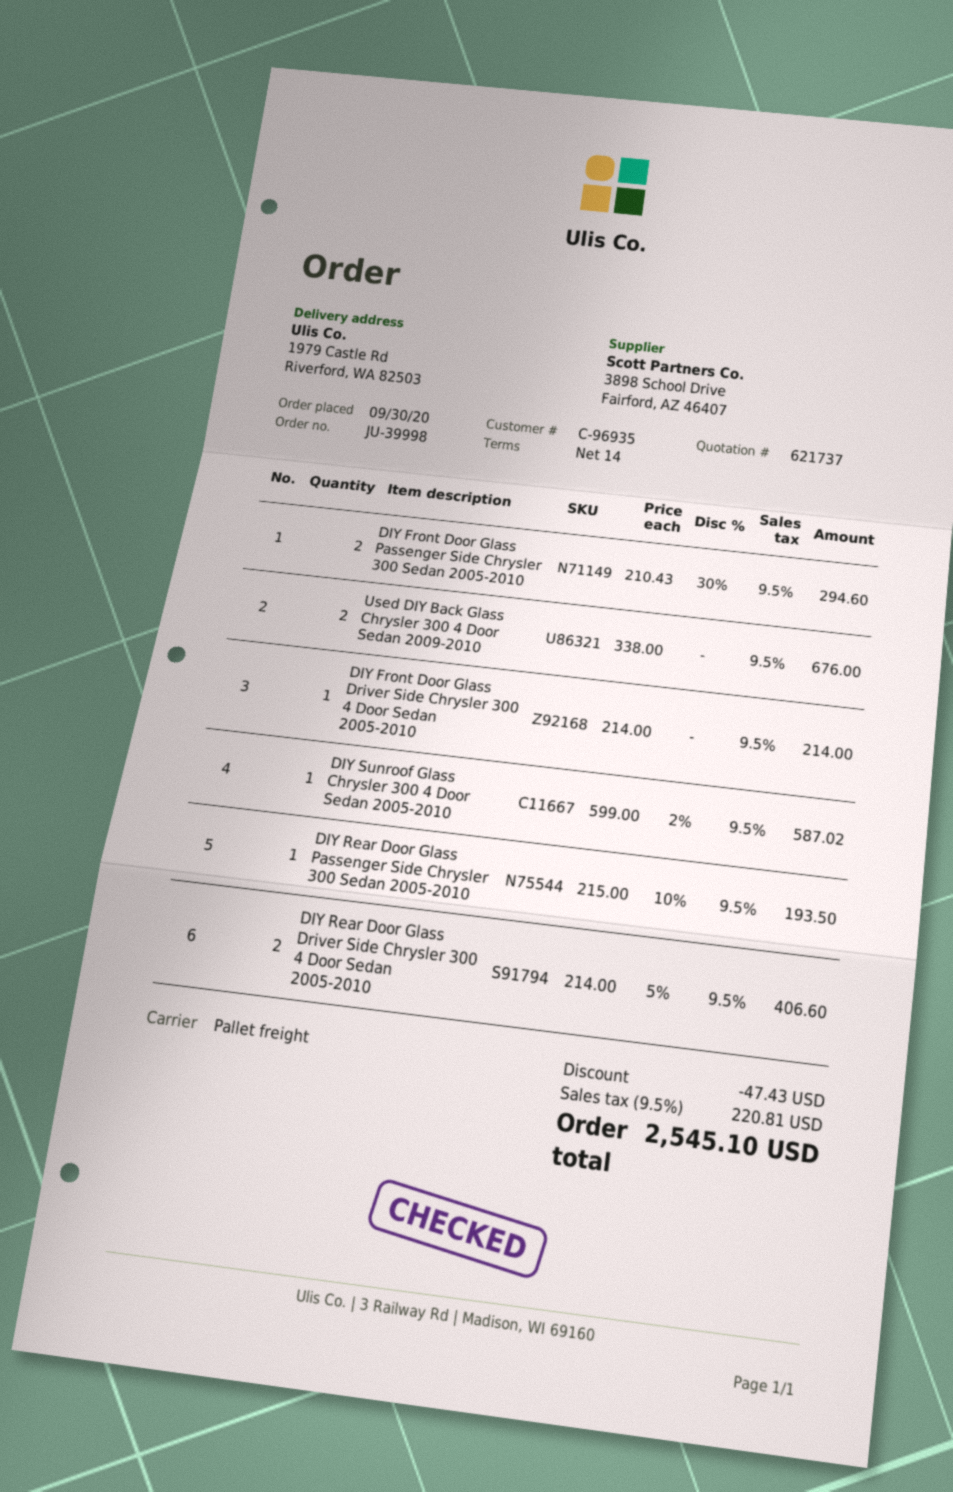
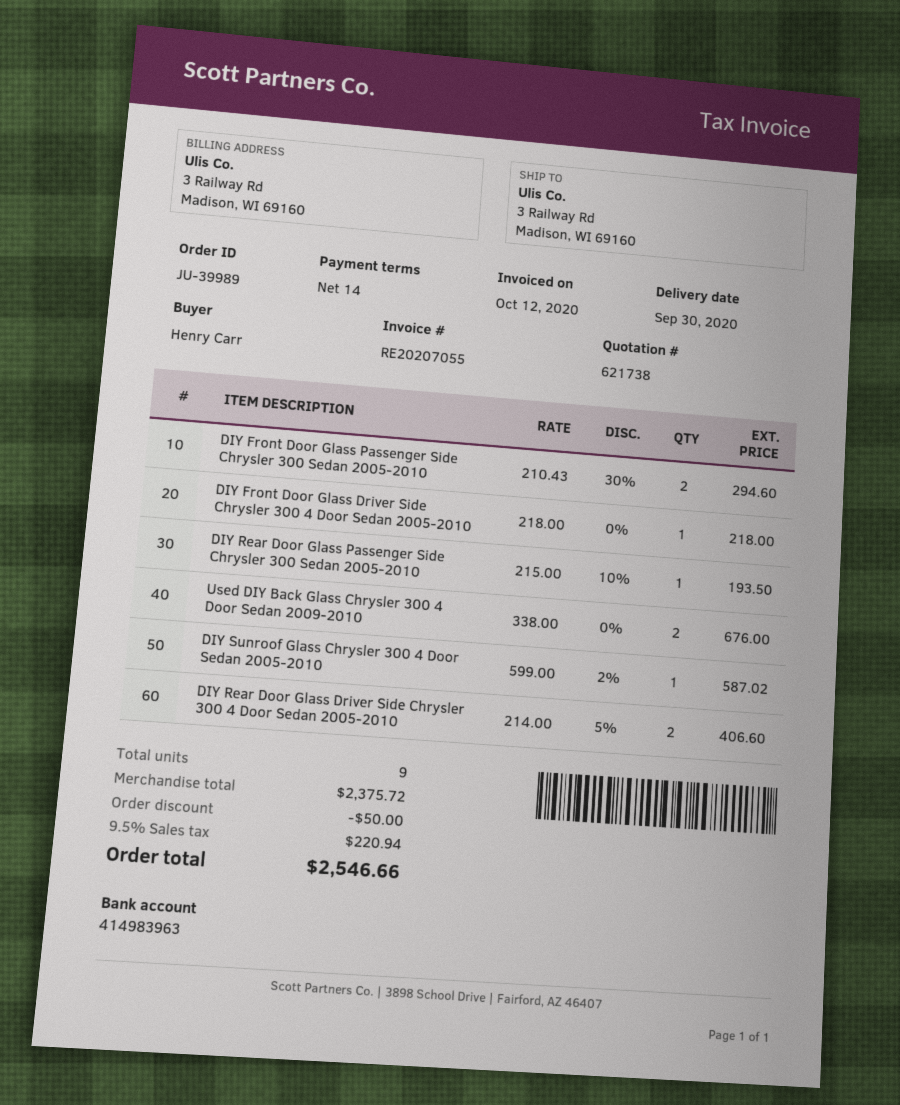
quote number: 621737 -> 621738
order number: JU-39998 -> JU-39989
ship to: 1979 Castle Rd, Riverford, WA 82503 -> 3 Railway Rd, Madison, WI 69160
DIY Front Door Glass Driver Side Chrysler 300 4 Door Sedan 2005-2010: 1 x 214.00 = 214.00 -> 1 x 218.00 = 218.00
discount: 47.43 -> 50.00
tax: 9.5% = 220.81 -> 9.5% = 220.94
total: 2545.10 -> 2546.66

